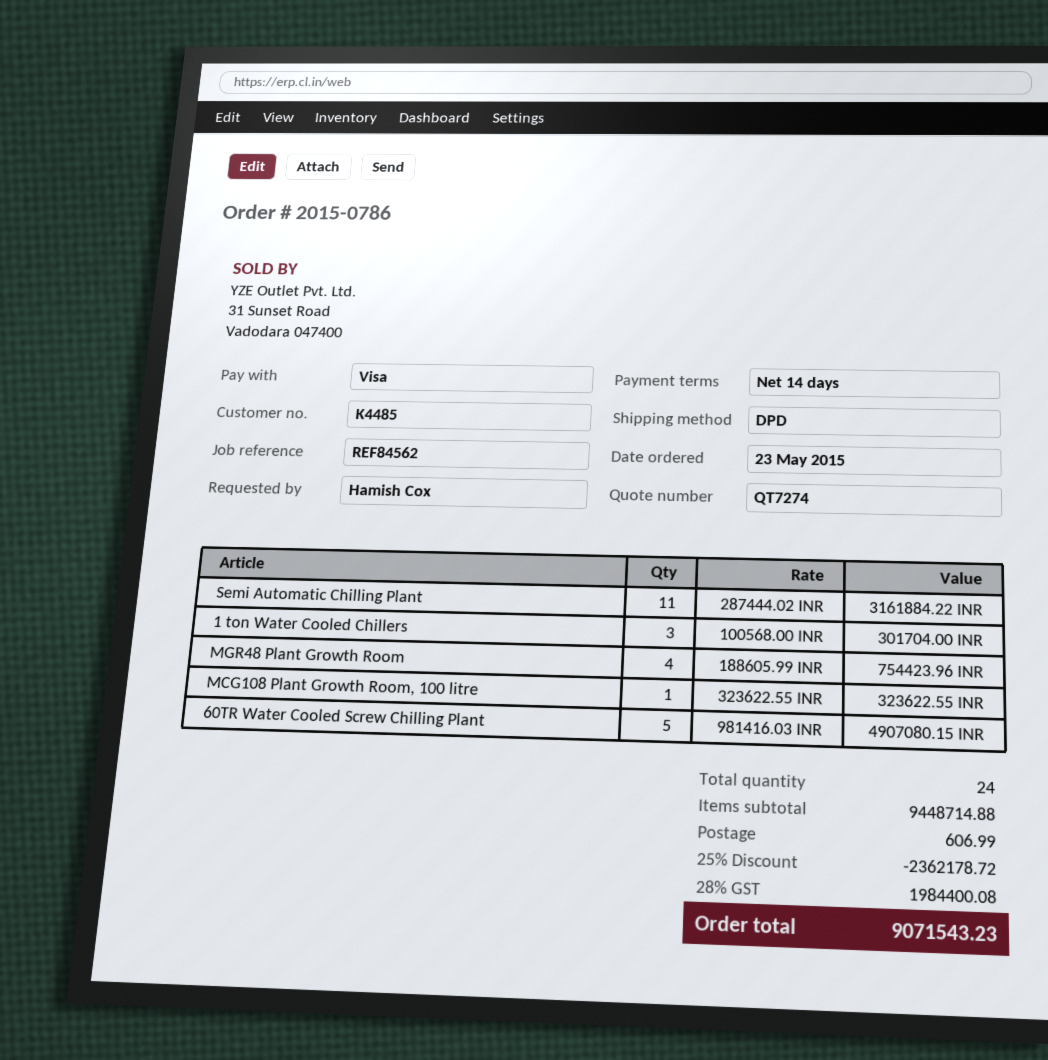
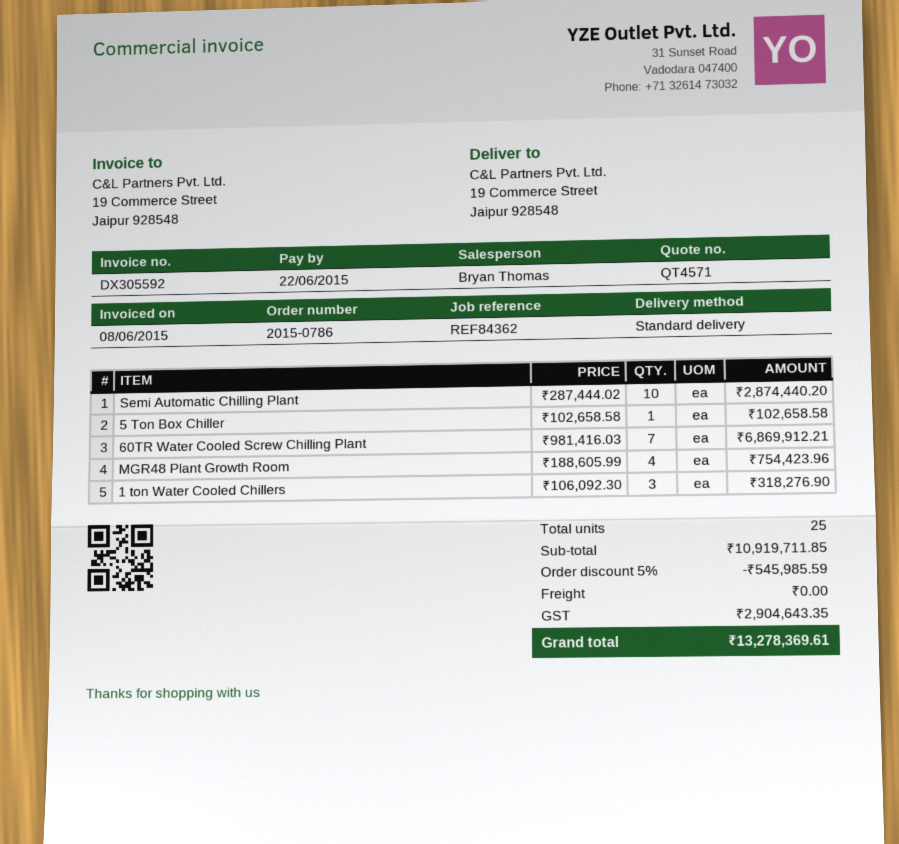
quote number: QT7274 -> QT4571
reference: REF84562 -> REF84362
shipping method: DPD -> standard
Semi Automatic Chilling Plant: 11 x 287444.02 = 3161884.22 -> 10 x 287444.02 = 2874440.20
1 ton Water Cooled Chillers: 3 x 100568.00 = 301704.00 -> 3 x 106092.30 = 318276.90
MCG108 Plant Growth Room, 100 litre: 1 x 323622.55 = 323622.55 -> none
60TR Water Cooled Screw Chilling Plant: 5 x 981416.03 = 4907080.15 -> 7 x 981416.03 = 6869912.21
5 Ton Box Chiller: none -> 1 x 102658.58 = 102658.58
total quantity: 24 -> 25
subtotal: 9448714.88 -> 10919711.85
discount: 25% = 2362178.72 -> 5% = 545985.59
shipping: 606.99 -> 0.00
tax: 1984400.08 -> 2904643.35
total: 9071543.23 -> 13278369.61

